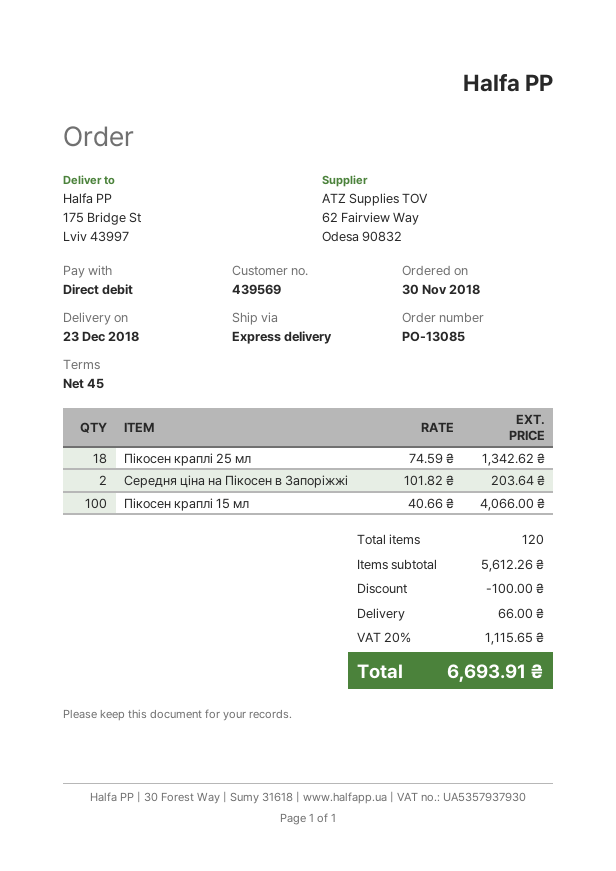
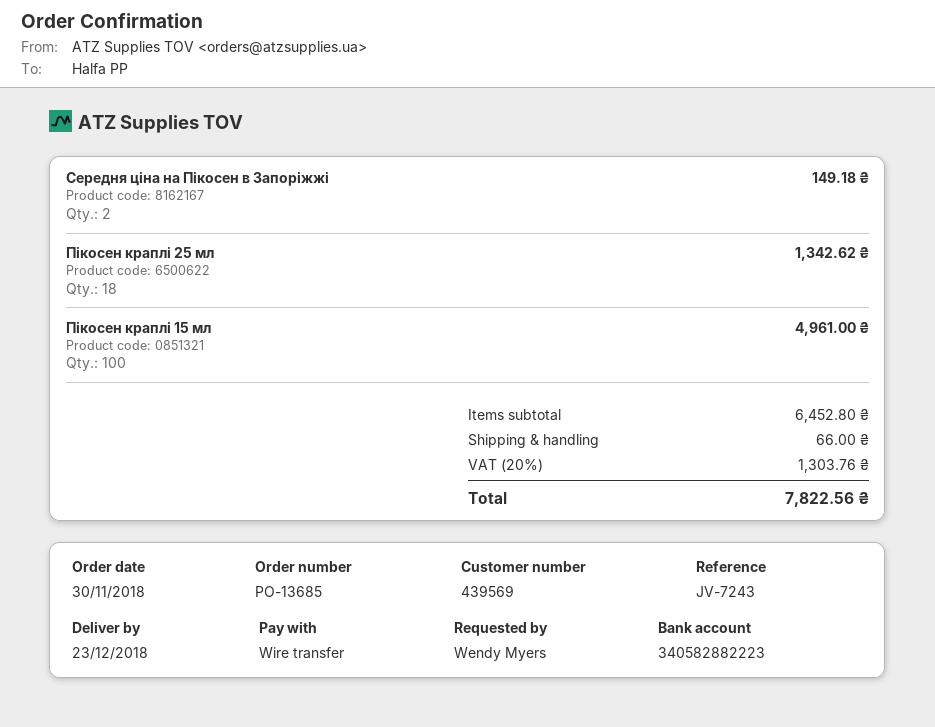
order number: PO-13085 -> PO-13685
payment method: direct debit -> bank transfer
Середня ціна на Пікосен в Запоріжжі: 2 for 203.64 -> 2 for 149.18
Пікосен краплі 15 мл: 100 for 4066.00 -> 100 for 4961.00
subtotal: 5612.26 -> 6452.80
discount: 100.00 -> none
tax: 20% = 1115.65 -> 20% = 1303.76
total: 6693.91 -> 7822.56

